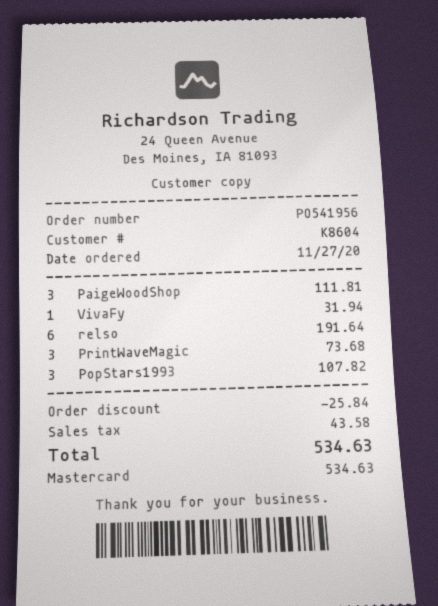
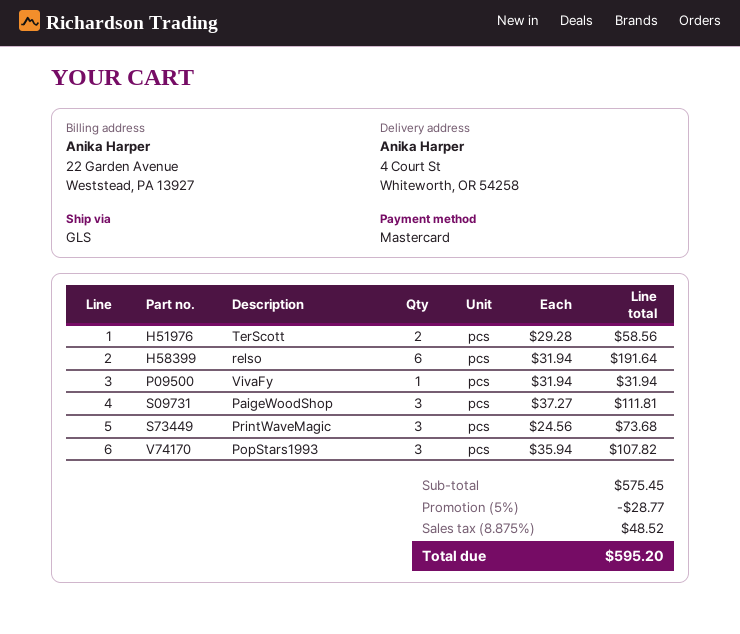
TerScott: none -> 2 for 58.56
discount: 25.84 -> 28.77
tax: 43.58 -> 48.52
total: 534.63 -> 595.20

